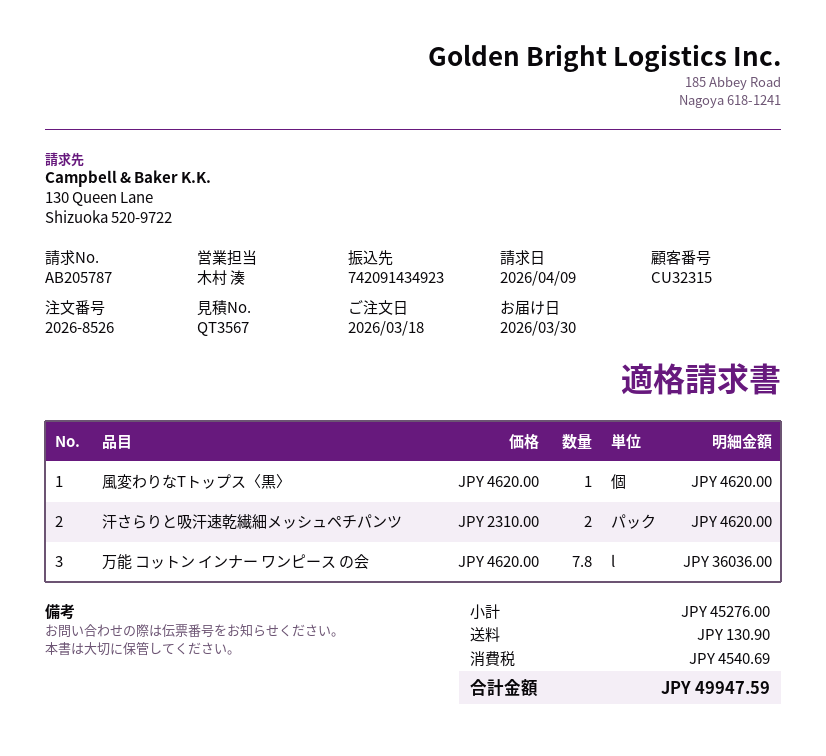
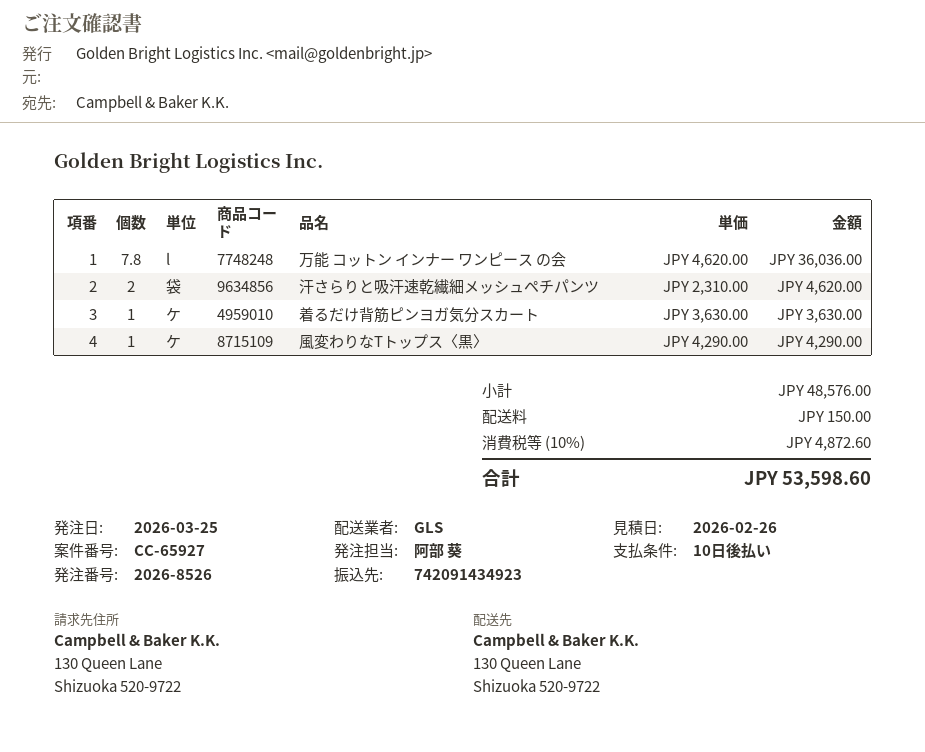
order date: 2026-03-18 -> 2026-03-25
風変わりなTトップス〈黒〉: 1 x 4620.00 = 4620.00 -> 1 x 4290.00 = 4290.00
着るだけ背筋ピンヨガ気分スカート: none -> 1 x 3630.00 = 3630.00
subtotal: 45276.00 -> 48576.00
shipping: 130.90 -> 150.00
tax: 4540.69 -> 4872.60
total: 49947.59 -> 53598.60

